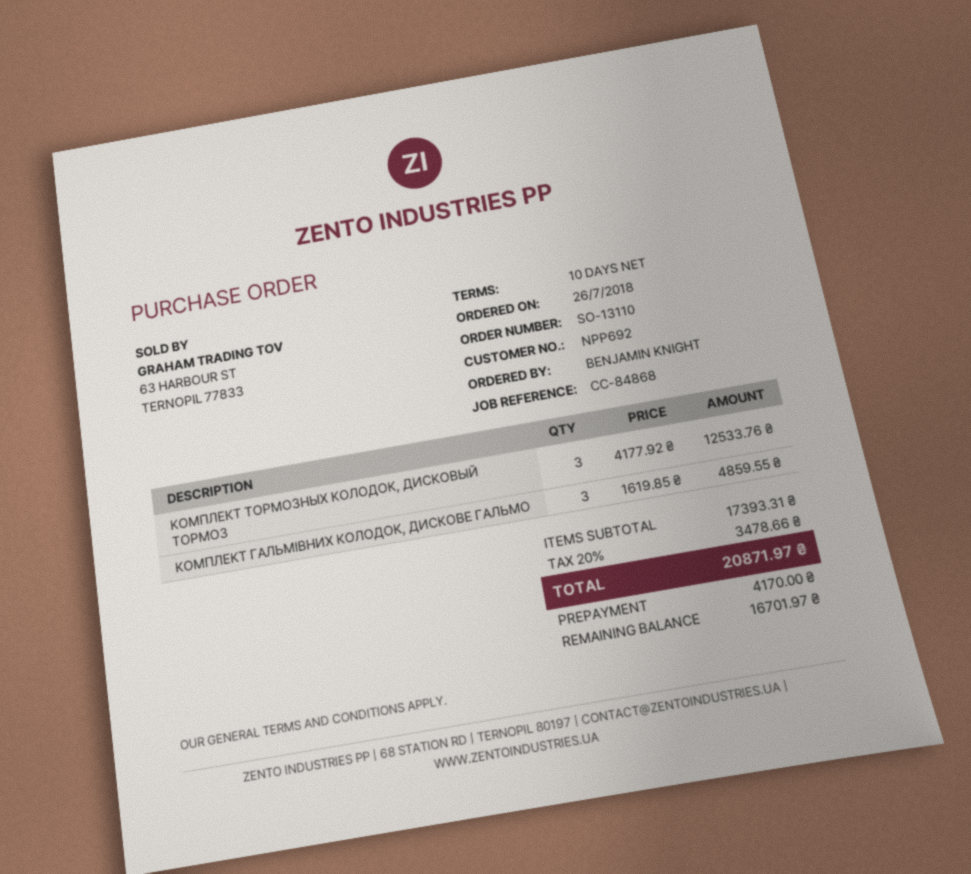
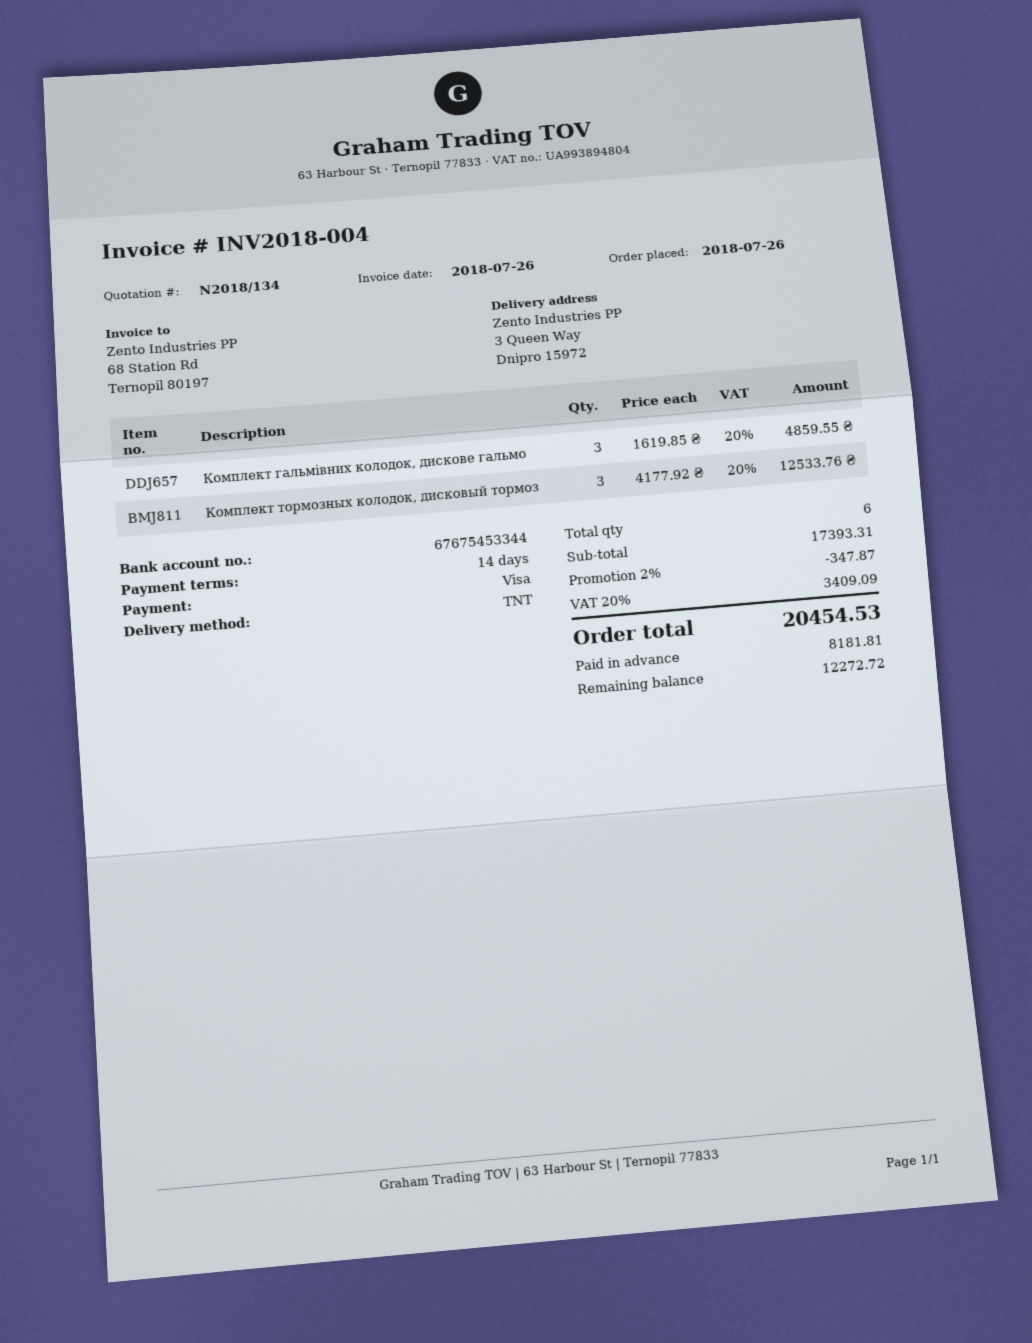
payment terms: 10 days -> 14 days
discount: none -> 2% = 347.87
tax: 20% = 3478.66 -> 20% = 3409.09
total: 20871.97 -> 20454.53
deposit: 4170.00 -> 8181.81
balance: 16701.97 -> 12272.72

